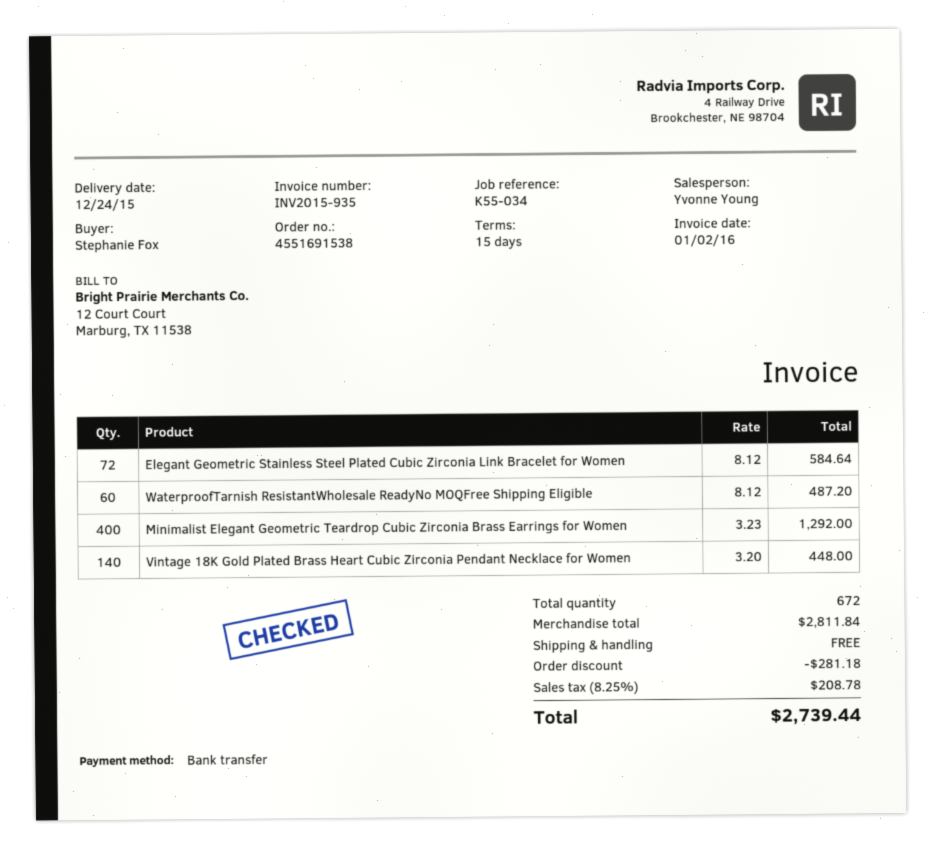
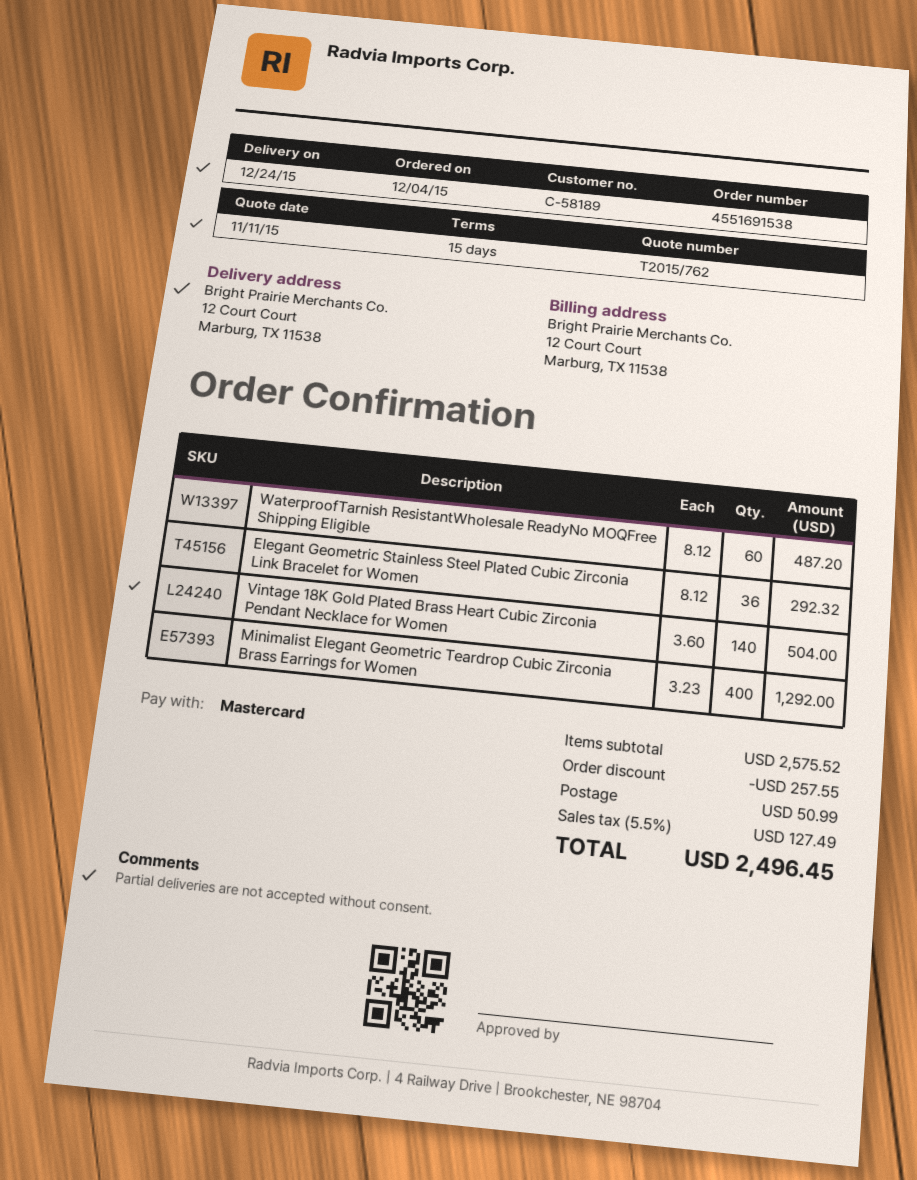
payment method: bank transfer -> Mastercard
Elegant Geometric Stainless Steel Plated Cubic Zirconia Link Bracelet for Women: 72 x 8.12 = 584.64 -> 36 x 8.12 = 292.32
Vintage 18K Gold Plated Brass Heart Cubic Zirconia Pendant Necklace for Women: 140 x 3.20 = 448.00 -> 140 x 3.60 = 504.00
subtotal: 2811.84 -> 2575.52
discount: 281.18 -> 257.55
shipping: 0.00 -> 50.99
tax: 8.25% = 208.78 -> 5.5% = 127.49
total: 2739.44 -> 2496.45

